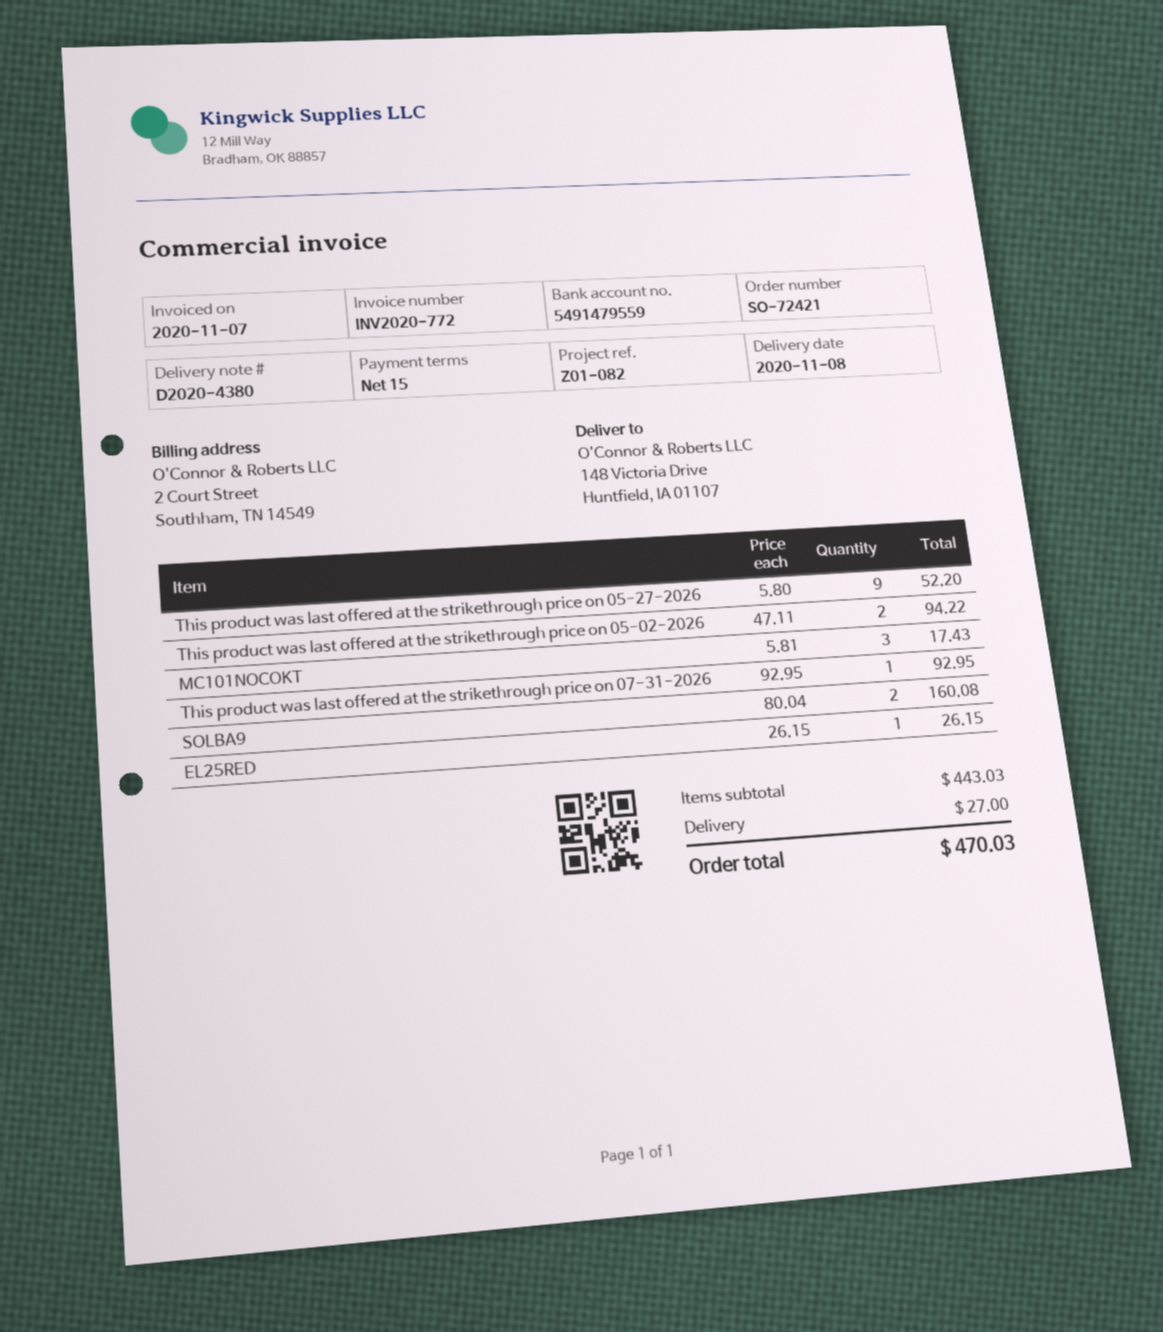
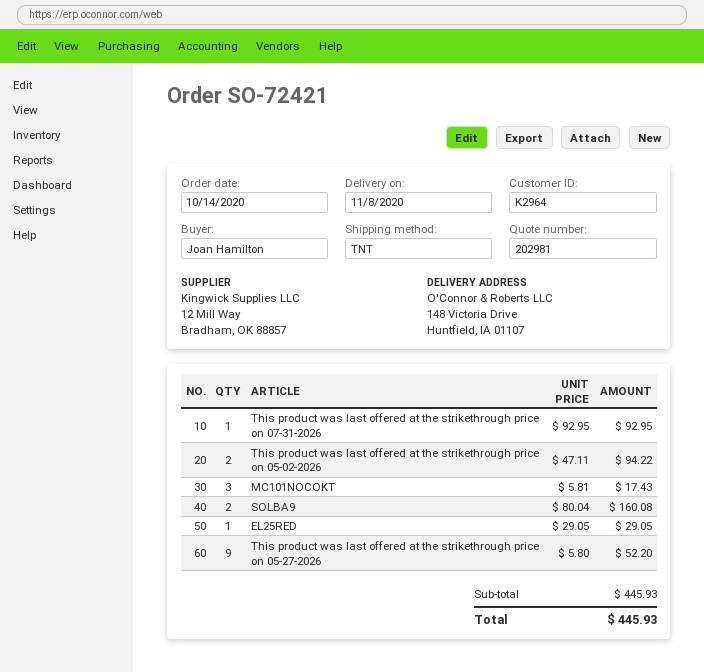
EL25RED: 1 x 26.15 = 26.15 -> 1 x 29.05 = 29.05
subtotal: 443.03 -> 445.93
shipping: 27.00 -> none
total: 470.03 -> 445.93

